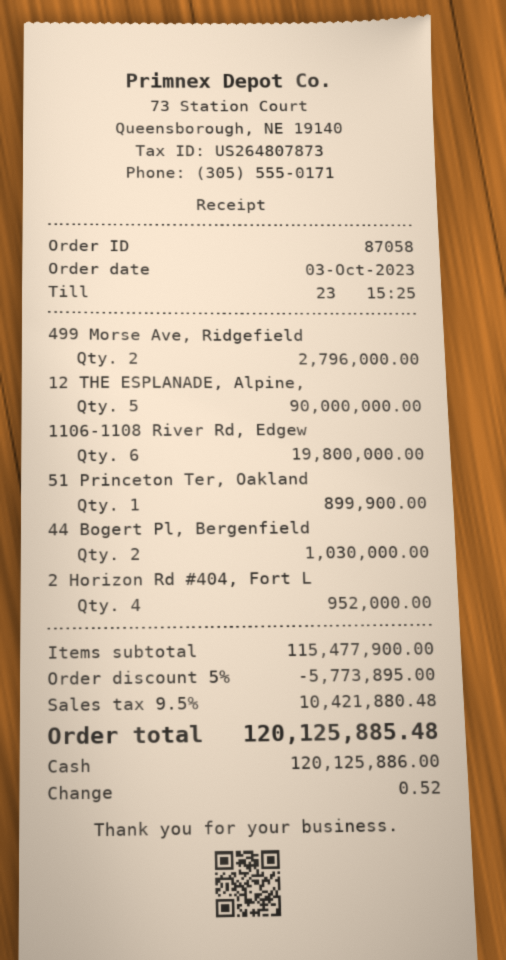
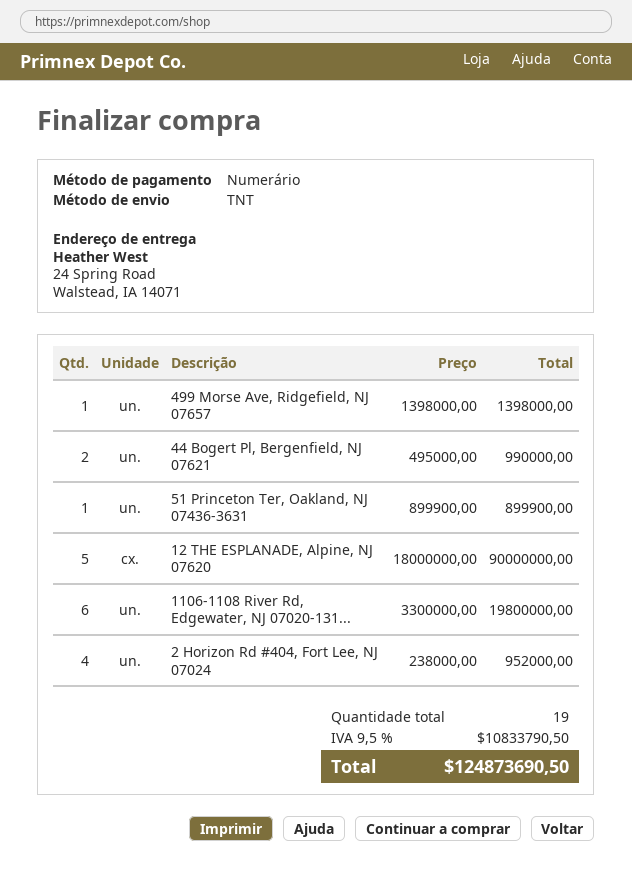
499 Morse Ave, Ridgefield: 2 for 2796000.00 -> 1 for 1398000.00
44 Bogert Pl, Bergenfield: 2 for 1030000.00 -> 2 for 990000.00
discount: 5% = 5773895.00 -> none
tax: 9.5% = 10421880.48 -> 9.5% = 10833790.50
total: 120125885.48 -> 124873690.50

